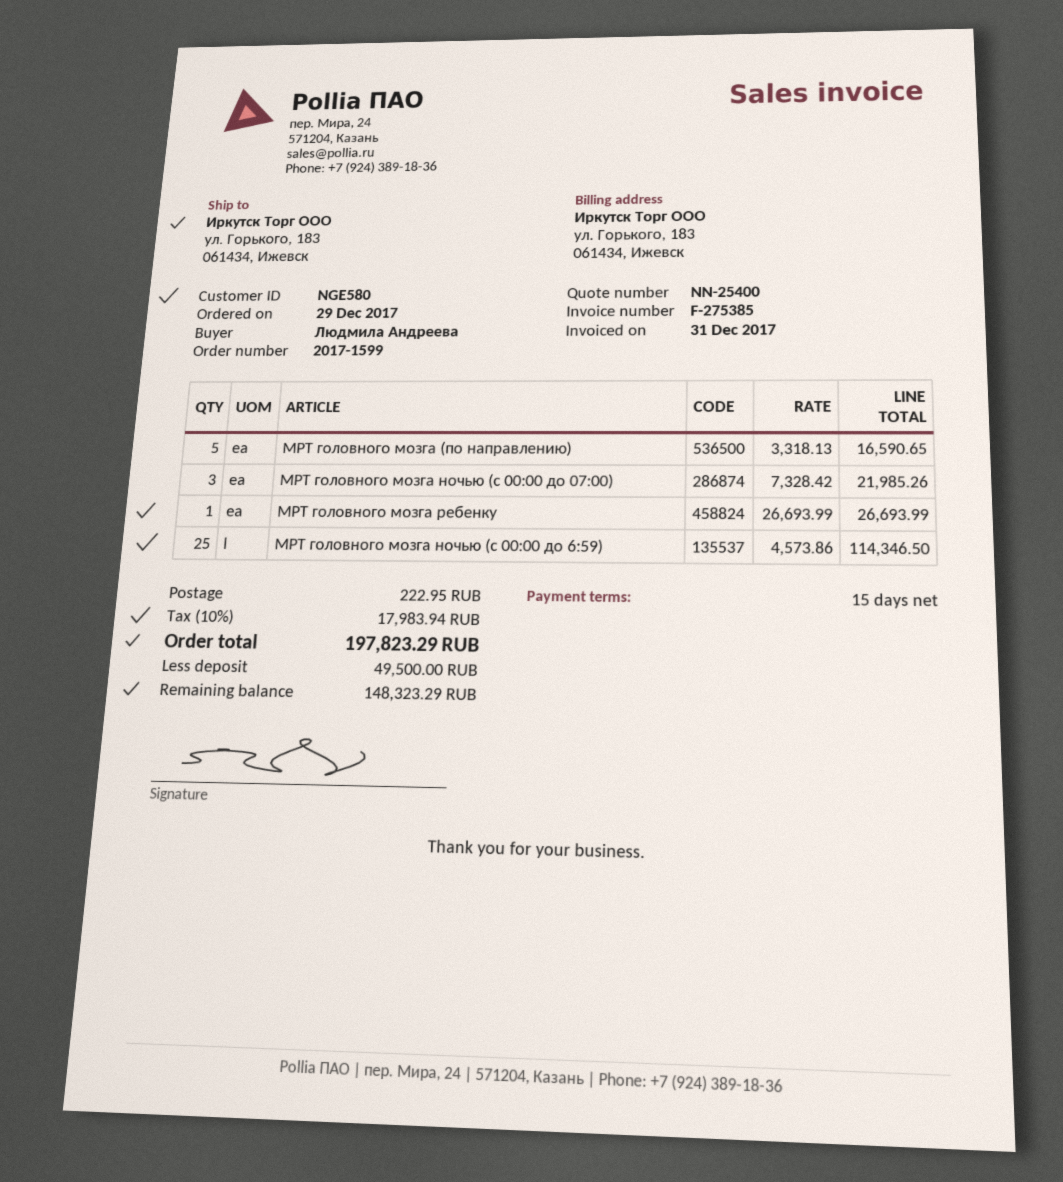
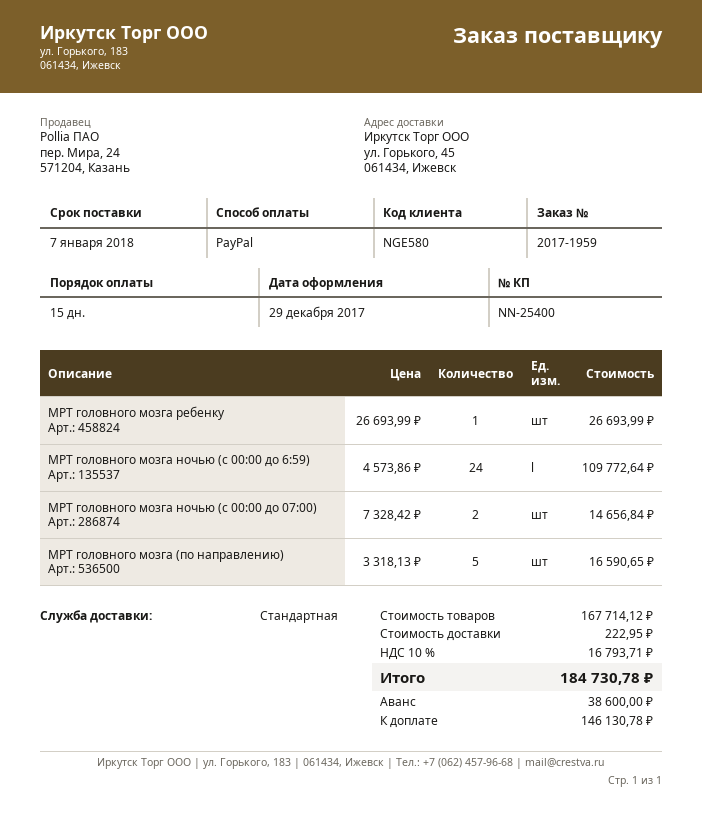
order number: 2017-1599 -> 2017-1959
ship to: ул. Горького, 183, 061434, Ижевск -> ул. Горького, 45, 061434, Ижевск
МРТ головного мозга ночью (с 00:00 до 07:00): 3 x 7328.42 = 21985.26 -> 2 x 7328.42 = 14656.84
МРТ головного мозга ночью (с 00:00 до 6:59): 25 x 4573.86 = 114346.50 -> 24 x 4573.86 = 109772.64
tax: 10% = 17983.94 -> 10% = 16793.71
total: 197823.29 -> 184730.78
deposit: 49500.00 -> 38600.00
balance: 148323.29 -> 146130.78

